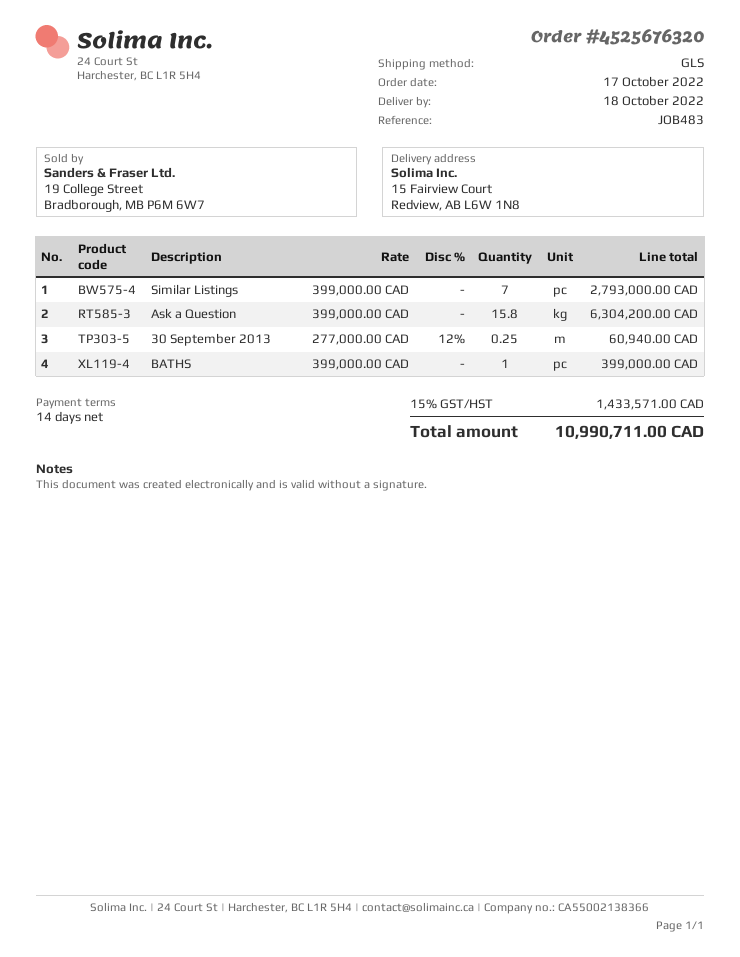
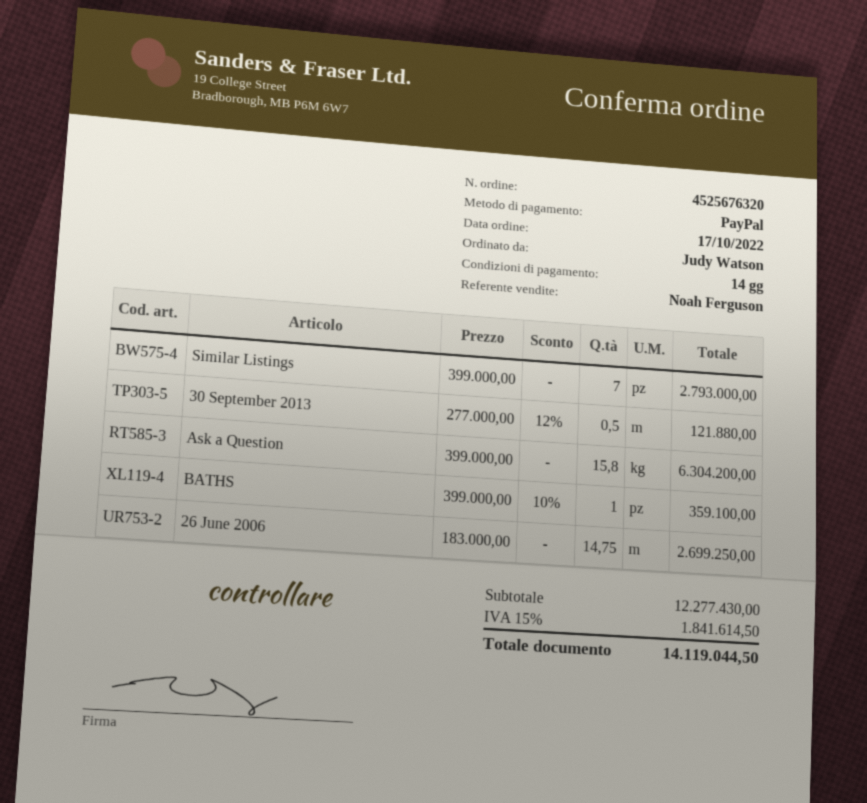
30 September 2013: 0.25 x 277000.00 - 12% = 60940.00 -> 0.5 x 277000.00 - 12% = 121880.00
BATHS: 1 x 399000.00 = 399000.00 -> 1 x 399000.00 - 10% = 359100.00
26 June 2006: none -> 14.75 x 183000.00 = 2699250.00
tax: 15% = 1433571.00 -> 15% = 1841614.50
total: 10990711.00 -> 14119044.50

